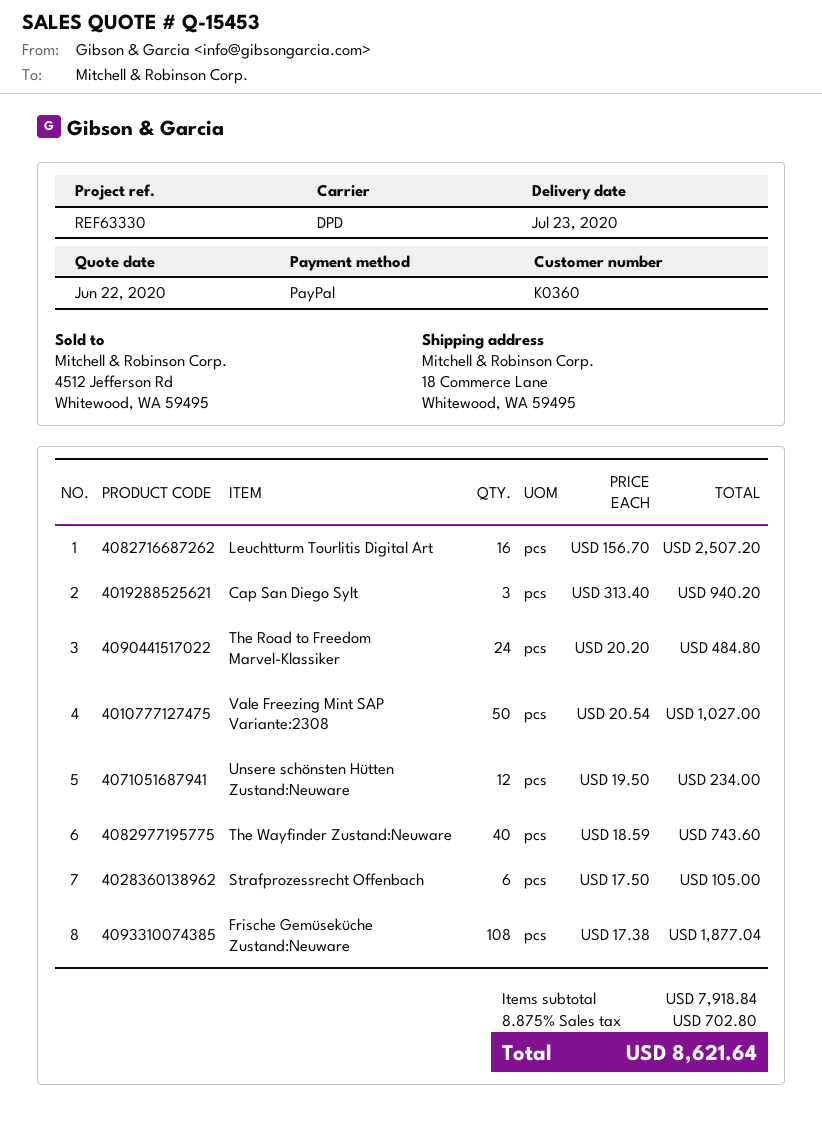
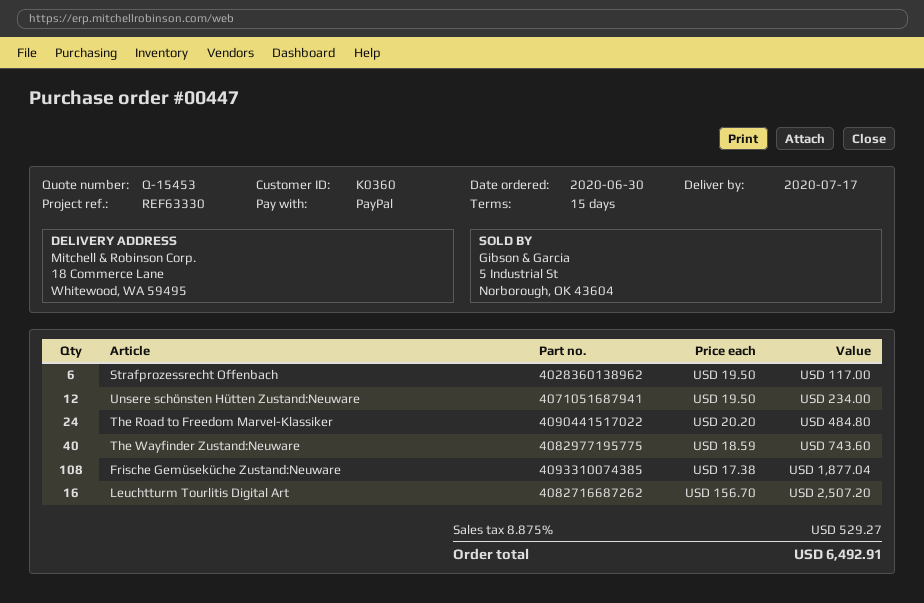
delivery date: 2020-07-23 -> 2020-07-17
Cap San Diego Sylt: 3 x 313.40 = 940.20 -> none
Vale Freezing Mint SAP Variante:2308: 50 x 20.54 = 1027.00 -> none
Strafprozessrecht Offenbach: 6 x 17.50 = 105.00 -> 6 x 19.50 = 117.00
tax: 8.875% = 702.80 -> 8.875% = 529.27
total: 8621.64 -> 6492.91

